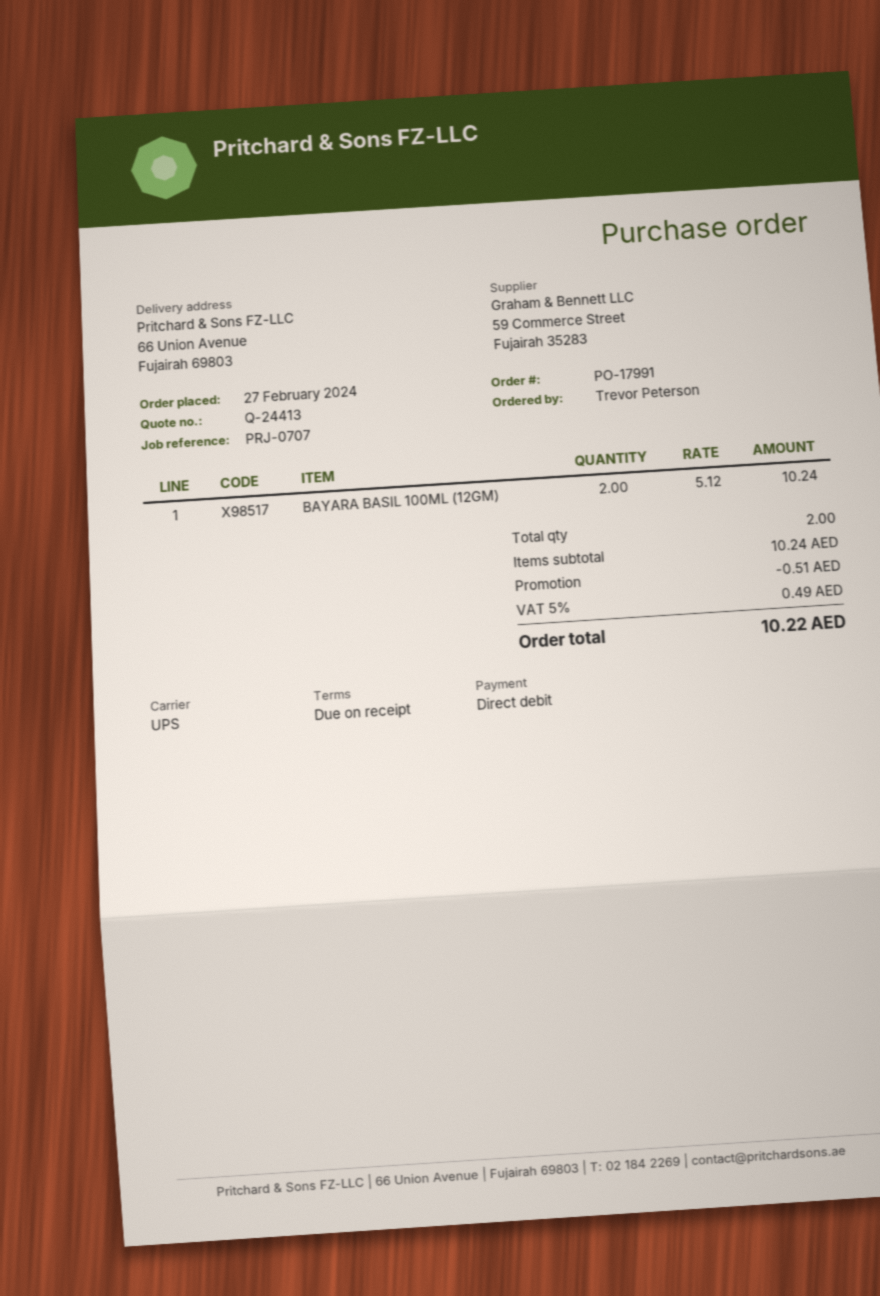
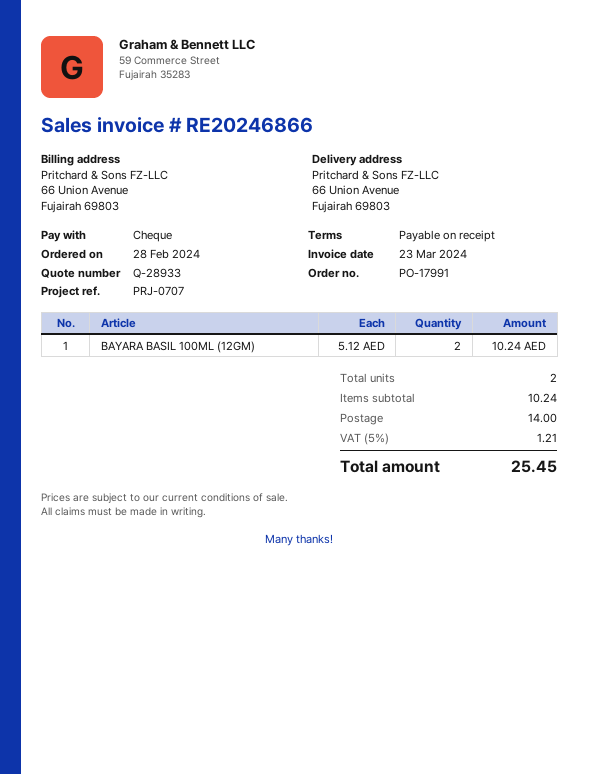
quote number: Q-24413 -> Q-28933
order date: 2024-02-27 -> 2024-02-28
payment method: direct debit -> cheque
discount: 0.51 -> none
shipping: none -> 14.00
tax: 5% = 0.49 -> 5% = 1.21
total: 10.22 -> 25.45

